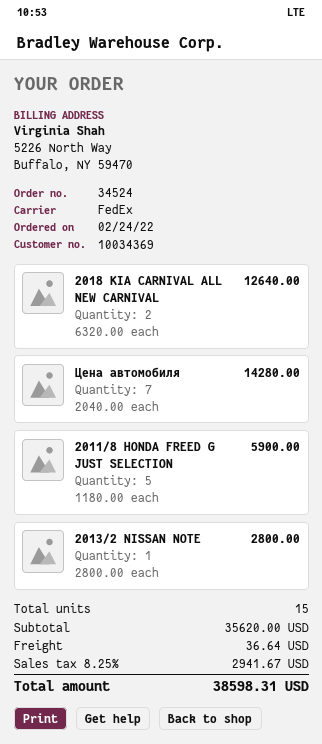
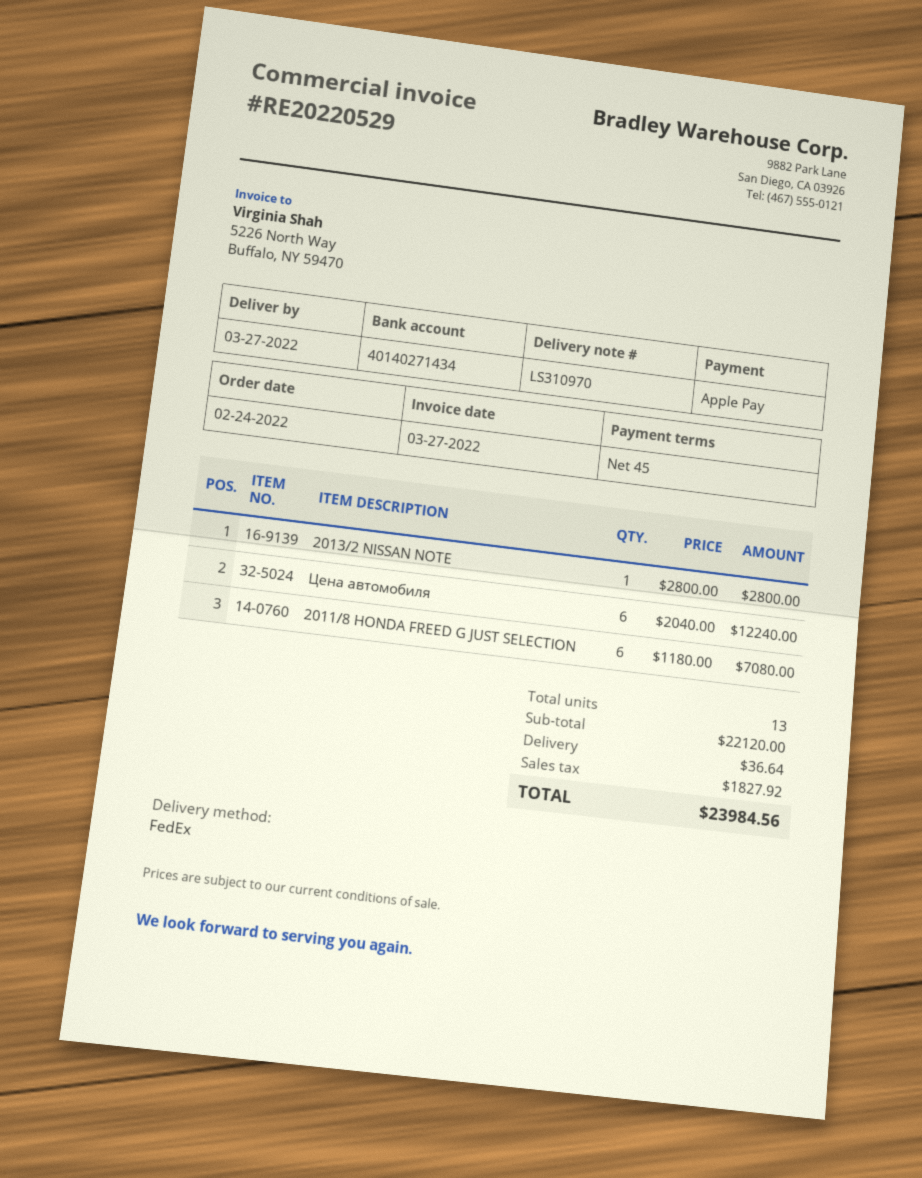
2018 KIA CARNIVAL ALL NEW CARNIVAL: 2 x 6320.00 = 12640.00 -> none
Цена автомобиля: 7 x 2040.00 = 14280.00 -> 6 x 2040.00 = 12240.00
2011/8 HONDA FREED G JUST SELECTION: 5 x 1180.00 = 5900.00 -> 6 x 1180.00 = 7080.00
total quantity: 15 -> 13
subtotal: 35620.00 -> 22120.00
tax: 2941.67 -> 1827.92
total: 38598.31 -> 23984.56

